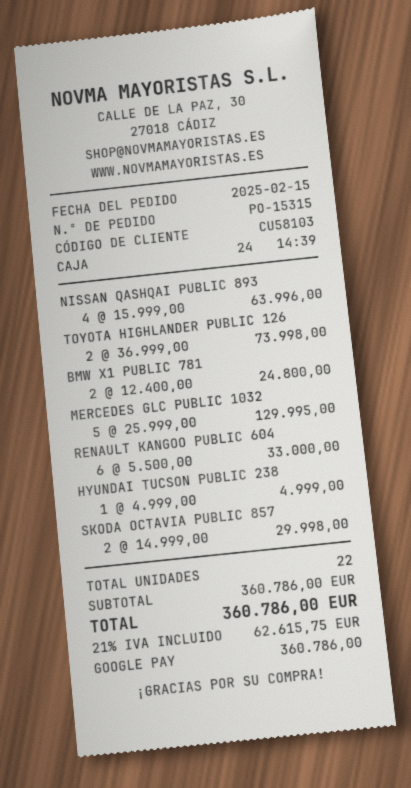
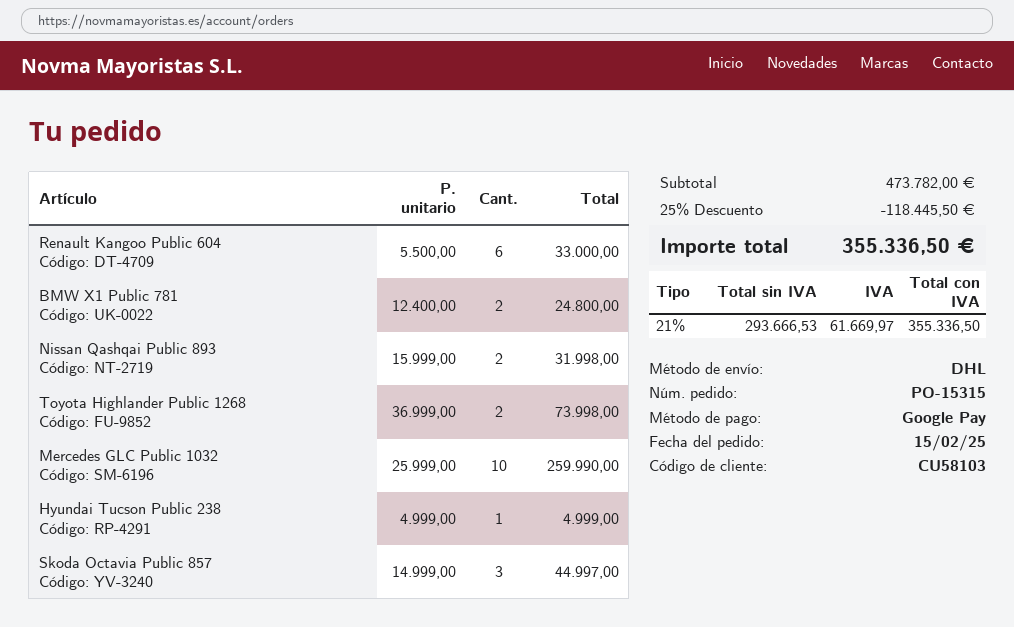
NISSAN QASHQAI PUBLIC 893: 4 x 15999.00 = 63996.00 -> 2 x 15999.00 = 31998.00
MERCEDES GLC PUBLIC 1032: 5 x 25999.00 = 129995.00 -> 10 x 25999.00 = 259990.00
SKODA OCTAVIA PUBLIC 857: 2 x 14999.00 = 29998.00 -> 3 x 14999.00 = 44997.00
subtotal: 360786.00 -> 473782.00
discount: none -> 25% = 118445.50
tax: 21% = 62615.75 -> 21% = 61669.97
total: 360786.00 -> 355336.50

